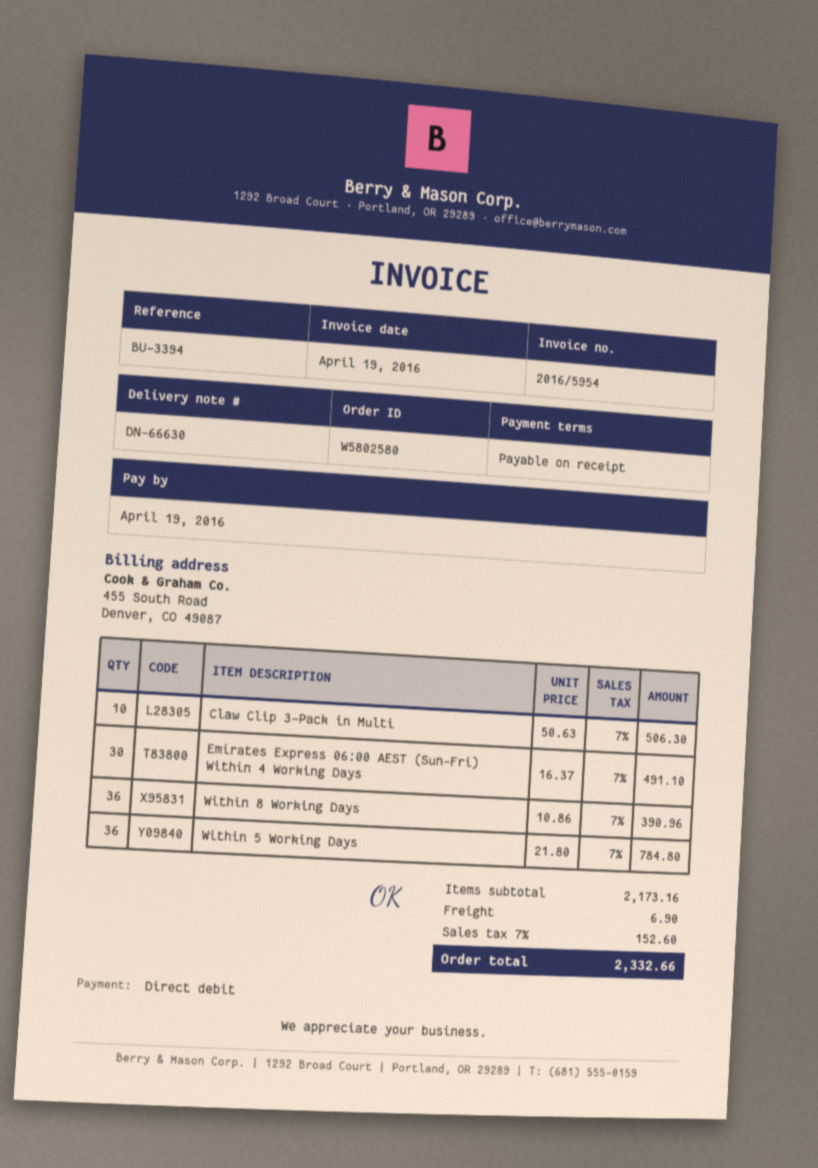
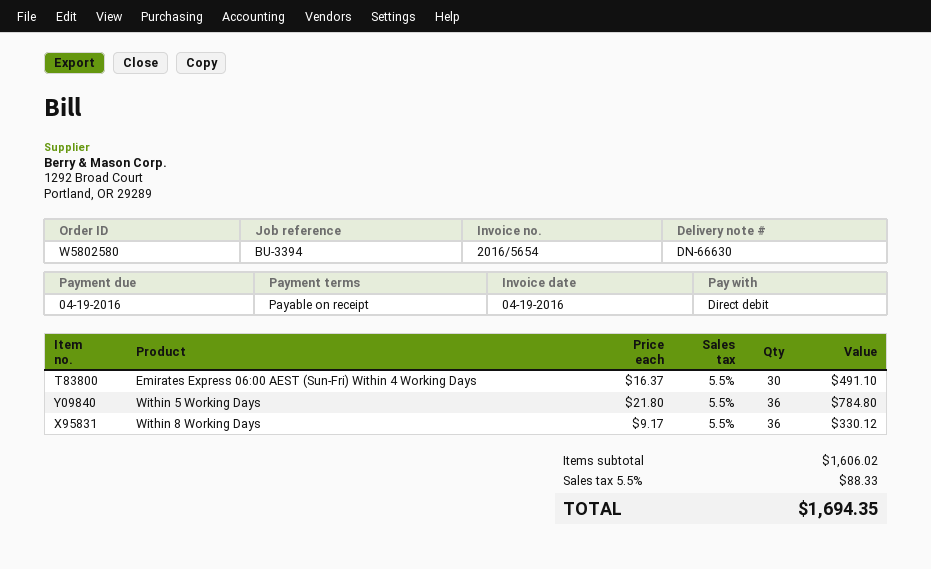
invoice number: 2016/5954 -> 2016/5654
Claw Clip 3-Pack in Multi: 10 x 50.63 = 506.30 -> none
Within 8 Working Days: 36 x 10.86 = 390.96 -> 36 x 9.17 = 330.12
subtotal: 2173.16 -> 1606.02
shipping: 6.90 -> none
tax: 7% = 152.60 -> 5.5% = 88.33
total: 2332.66 -> 1694.35

